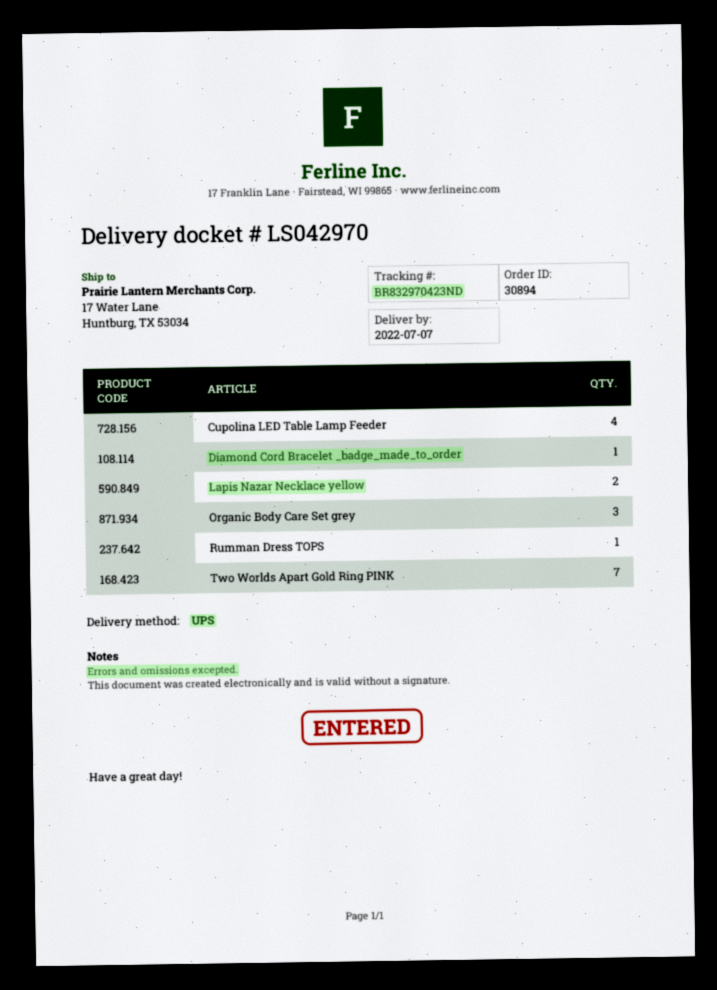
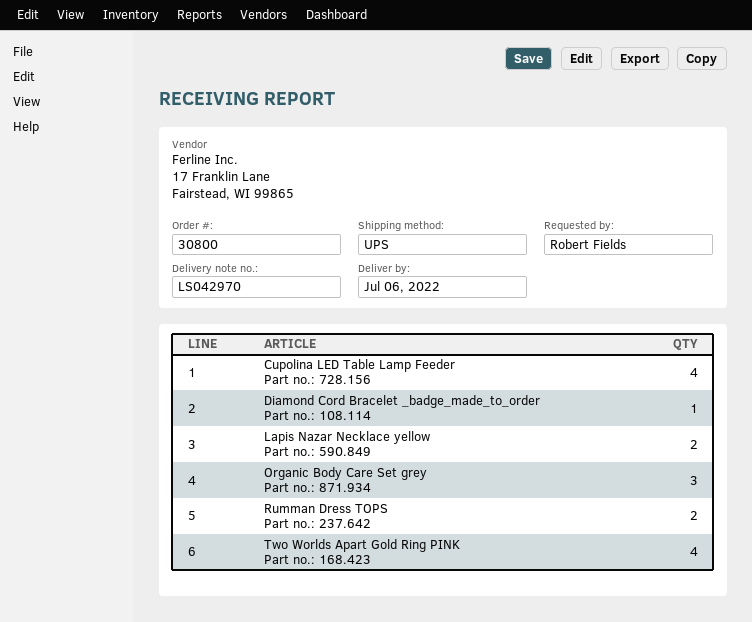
order number: 30894 -> 30800
delivery date: 2022-07-07 -> 2022-07-06
Rumman Dress TOPS: 1 -> 2
Two Worlds Apart Gold Ring PINK: 7 -> 4

